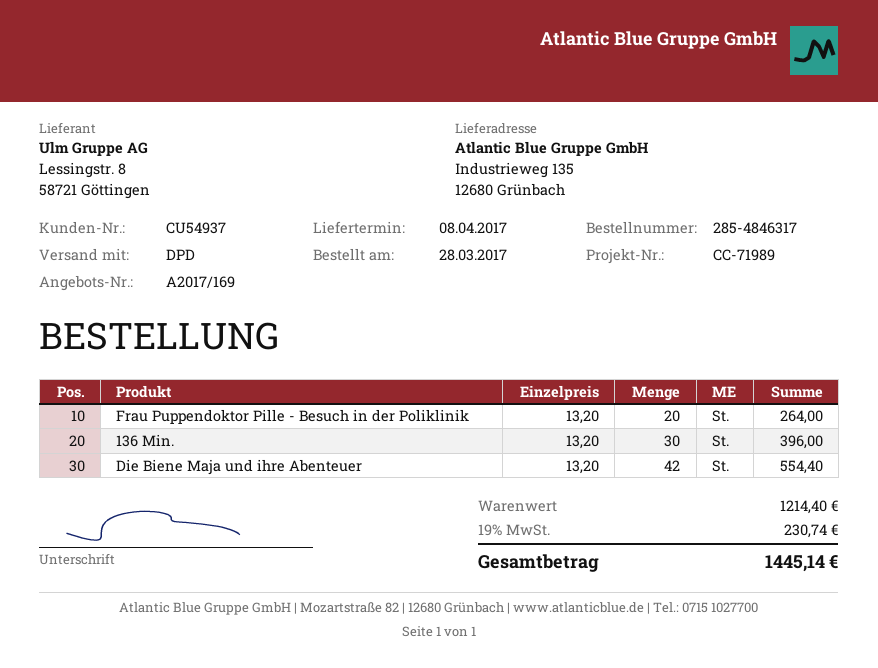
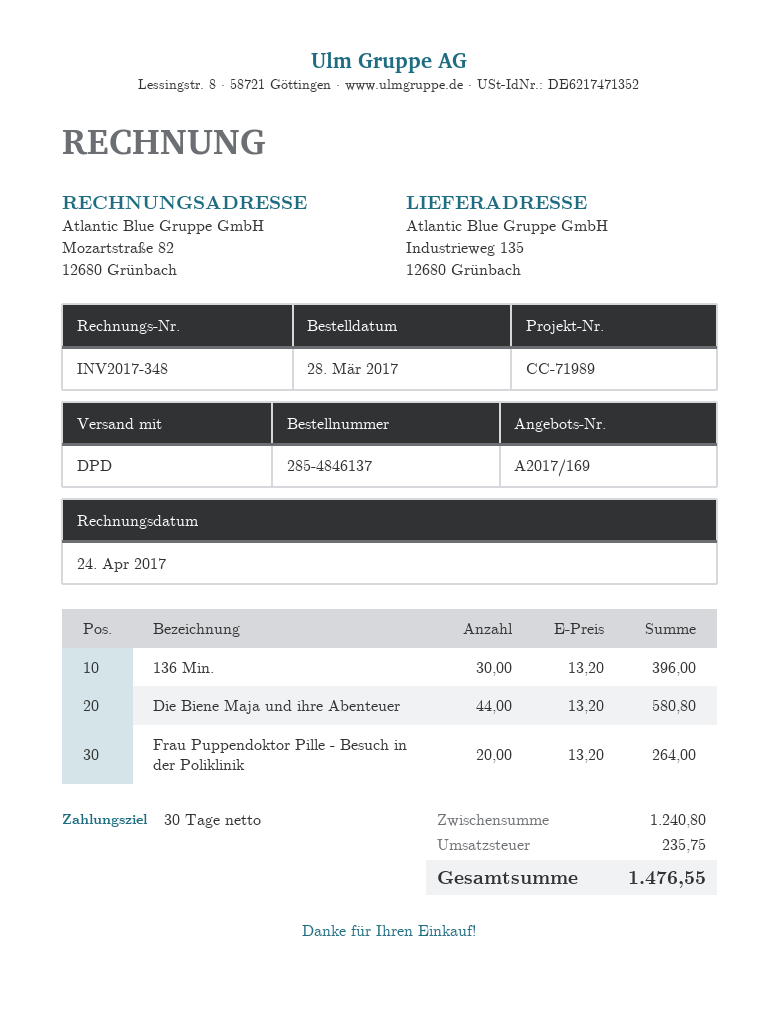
order number: 285-4846317 -> 285-4846137
Die Biene Maja und ihre Abenteuer: 42 x 13.20 = 554.40 -> 44 x 13.20 = 580.80
subtotal: 1214.40 -> 1240.80
tax: 230.74 -> 235.75
total: 1445.14 -> 1476.55

